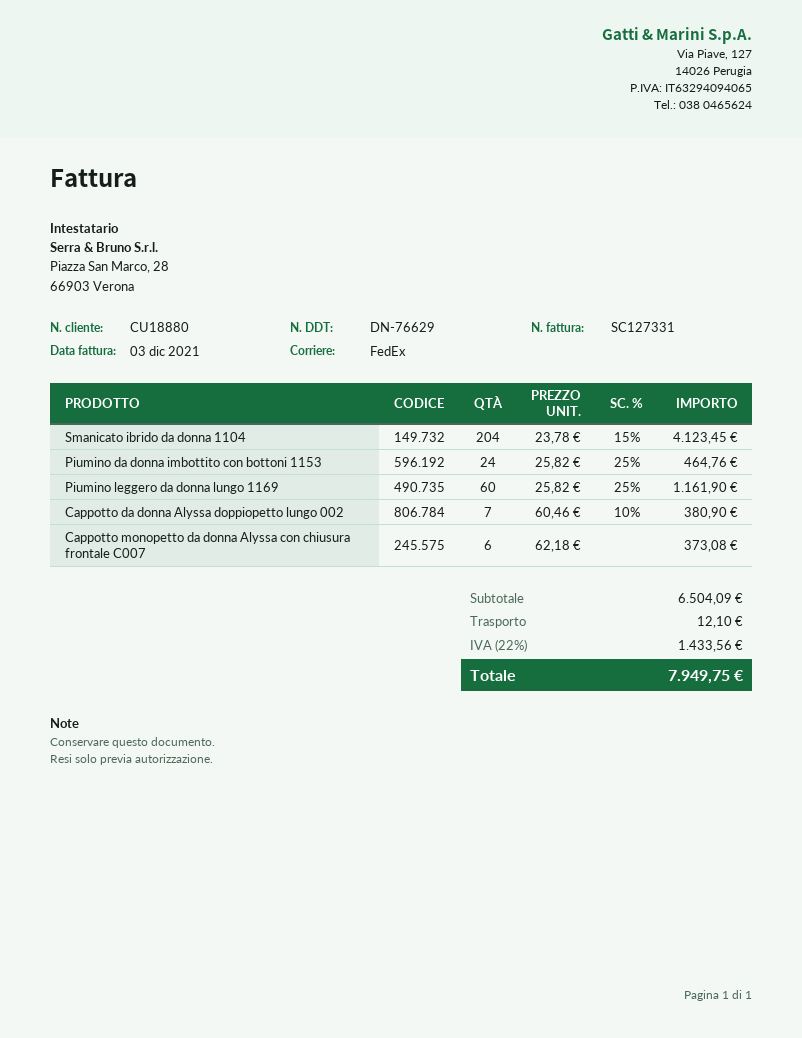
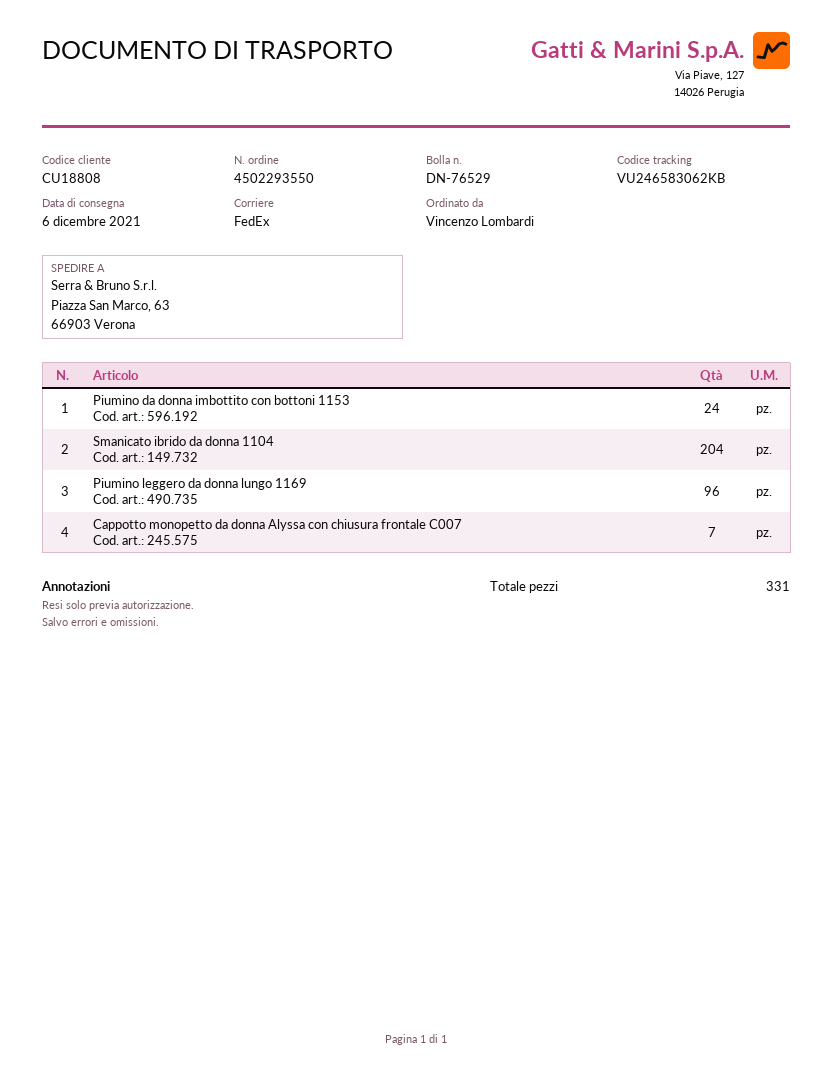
delivery note number: DN-76629 -> DN-76529
customer number: CU18880 -> CU18808
Piumino leggero da donna lungo 1169: 60 -> 96
Cappotto da donna Alyssa doppiopetto lungo 002: 7 -> none
Cappotto monopetto da donna Alyssa con chiusura frontale C007: 6 -> 7

